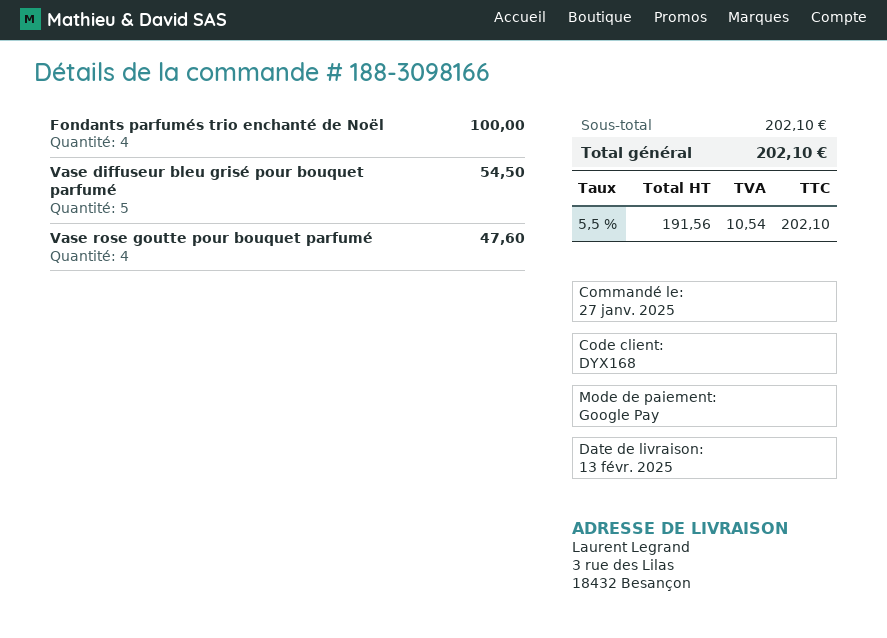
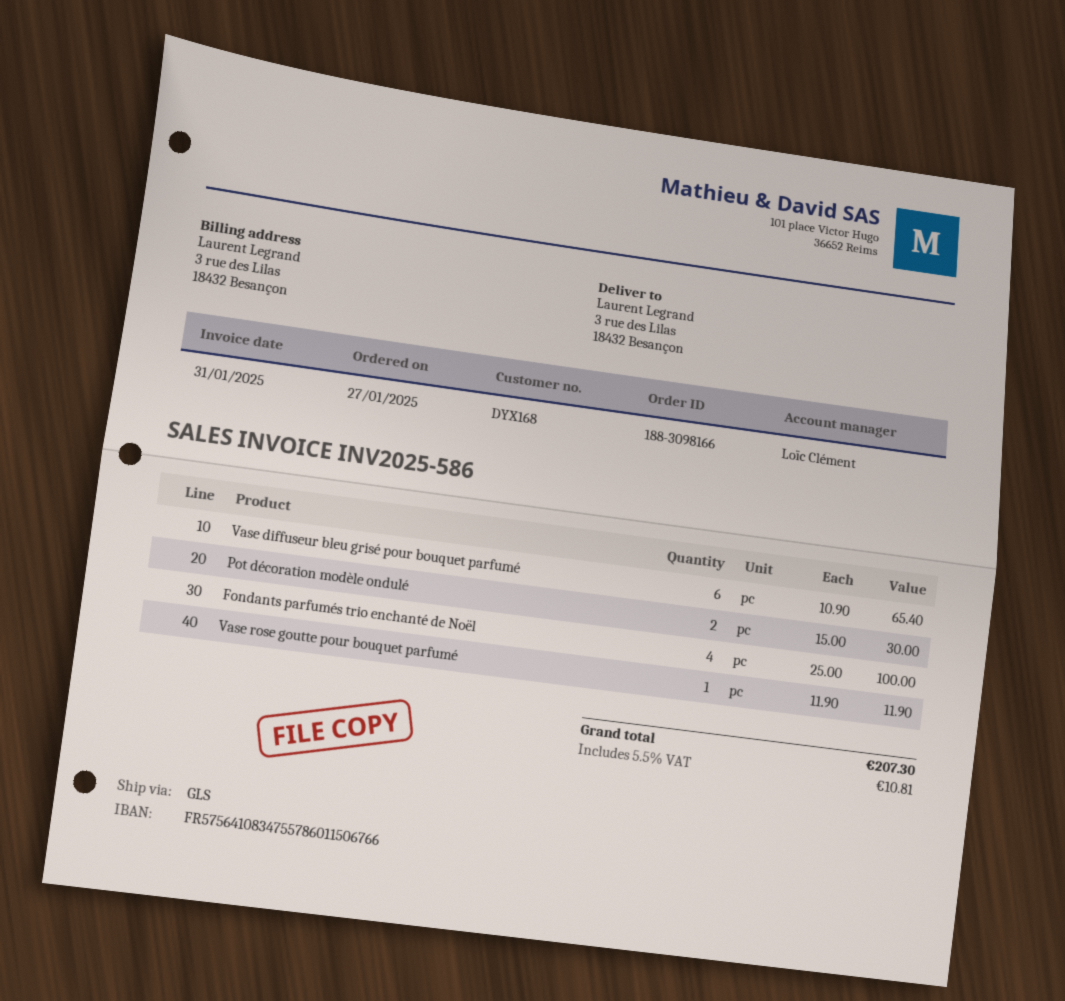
Vase diffuseur bleu grisé pour bouquet parfumé: 5 for 54.50 -> 6 for 65.40
Vase rose goutte pour bouquet parfumé: 4 for 47.60 -> 1 for 11.90
Pot décoration modèle ondulé: none -> 2 for 30.00
tax: 5.5% = 10.54 -> 5.5% = 10.81
total: 202.10 -> 207.30

